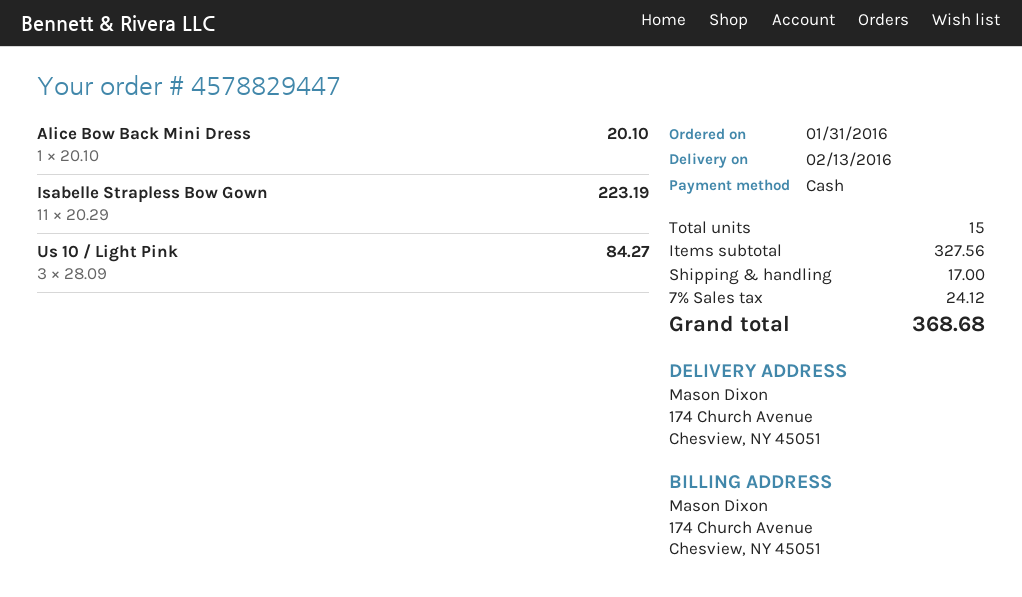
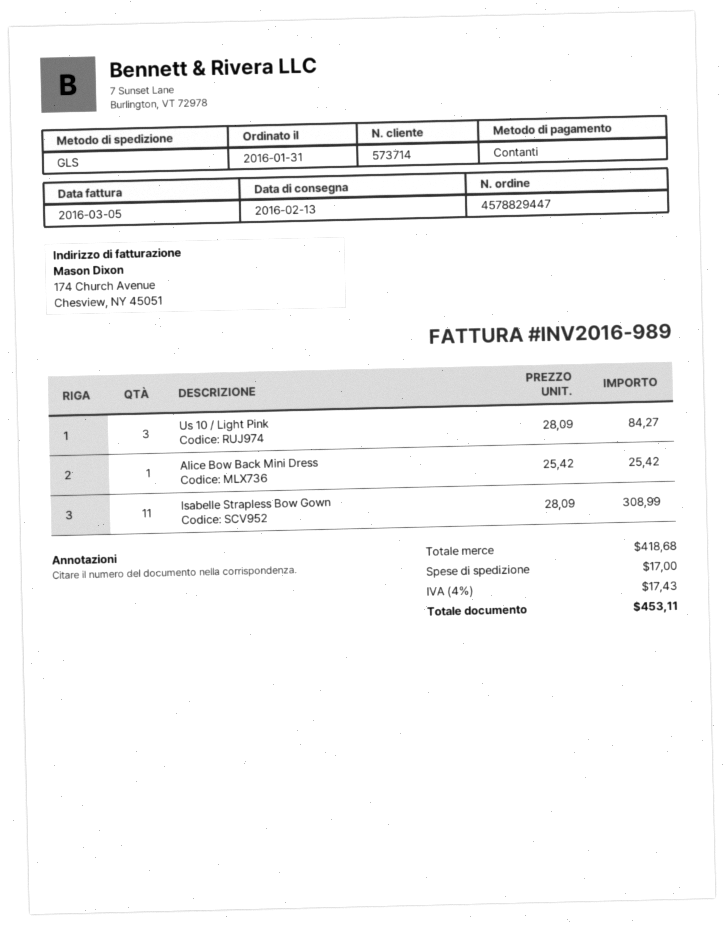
Alice Bow Back Mini Dress: 1 x 20.10 = 20.10 -> 1 x 25.42 = 25.42
Isabelle Strapless Bow Gown: 11 x 20.29 = 223.19 -> 11 x 28.09 = 308.99
subtotal: 327.56 -> 418.68
tax: 7% = 24.12 -> 4% = 17.43
total: 368.68 -> 453.11

